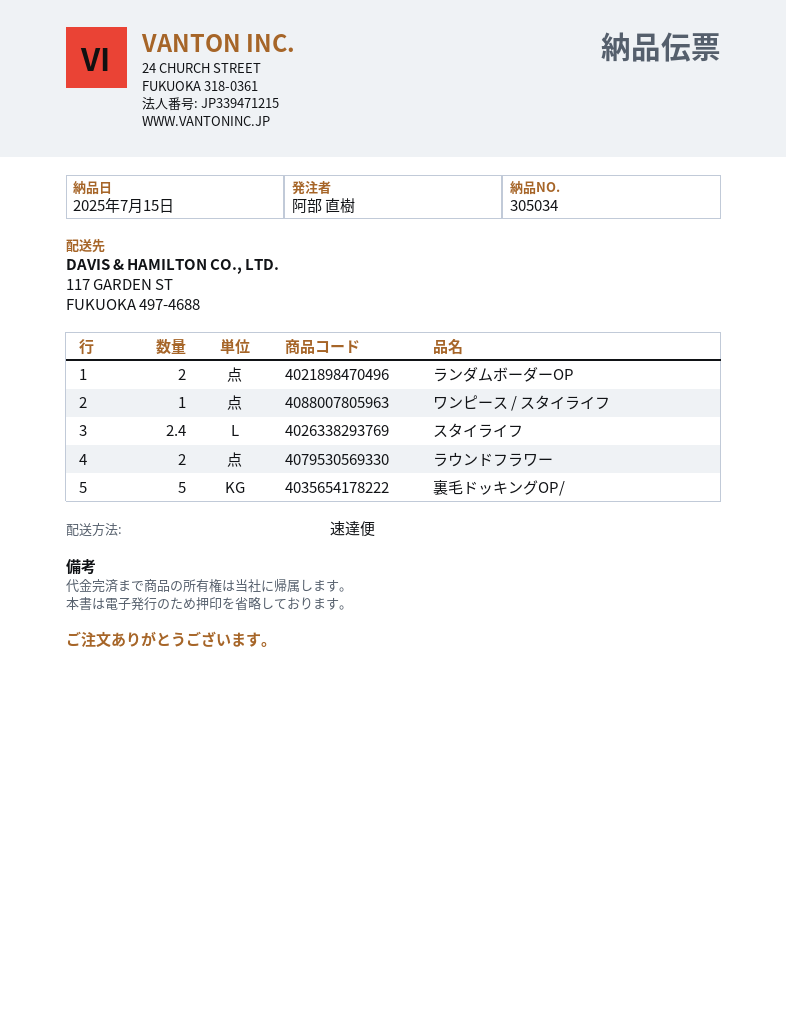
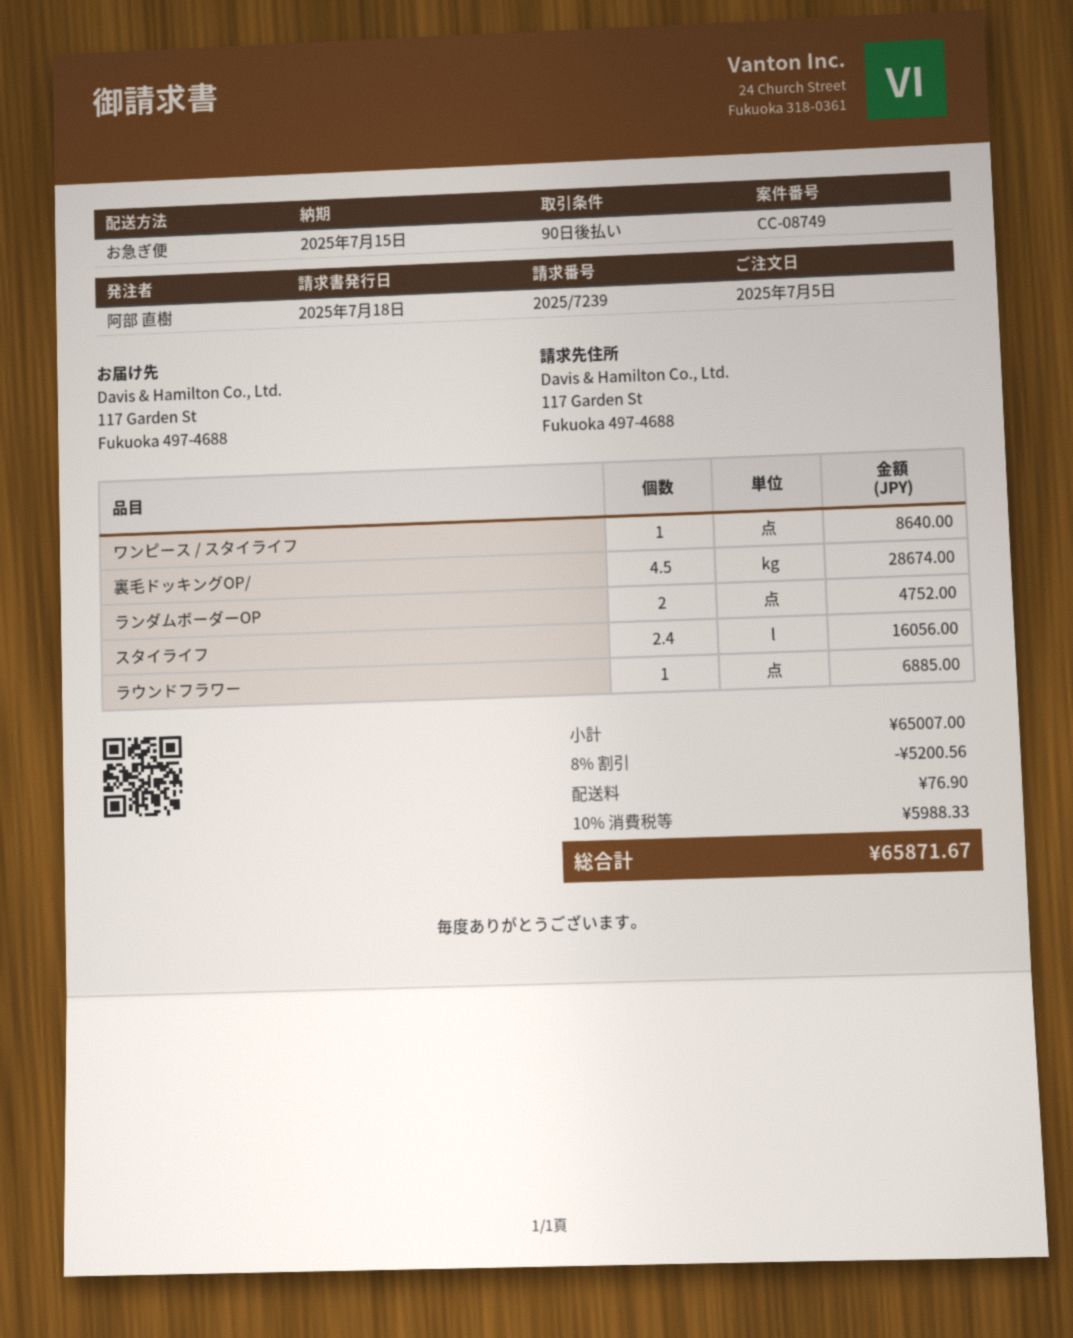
ラウンドフラワー: 2 -> 1
裏毛ドッキングOP/: 5 -> 4.5

